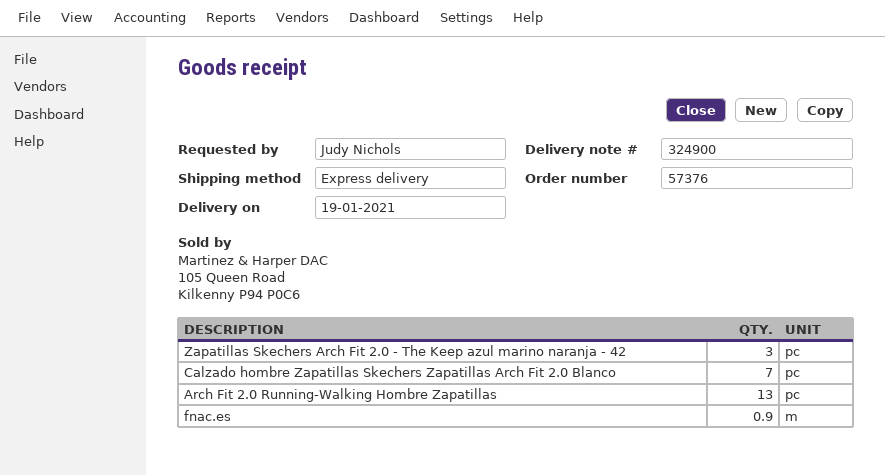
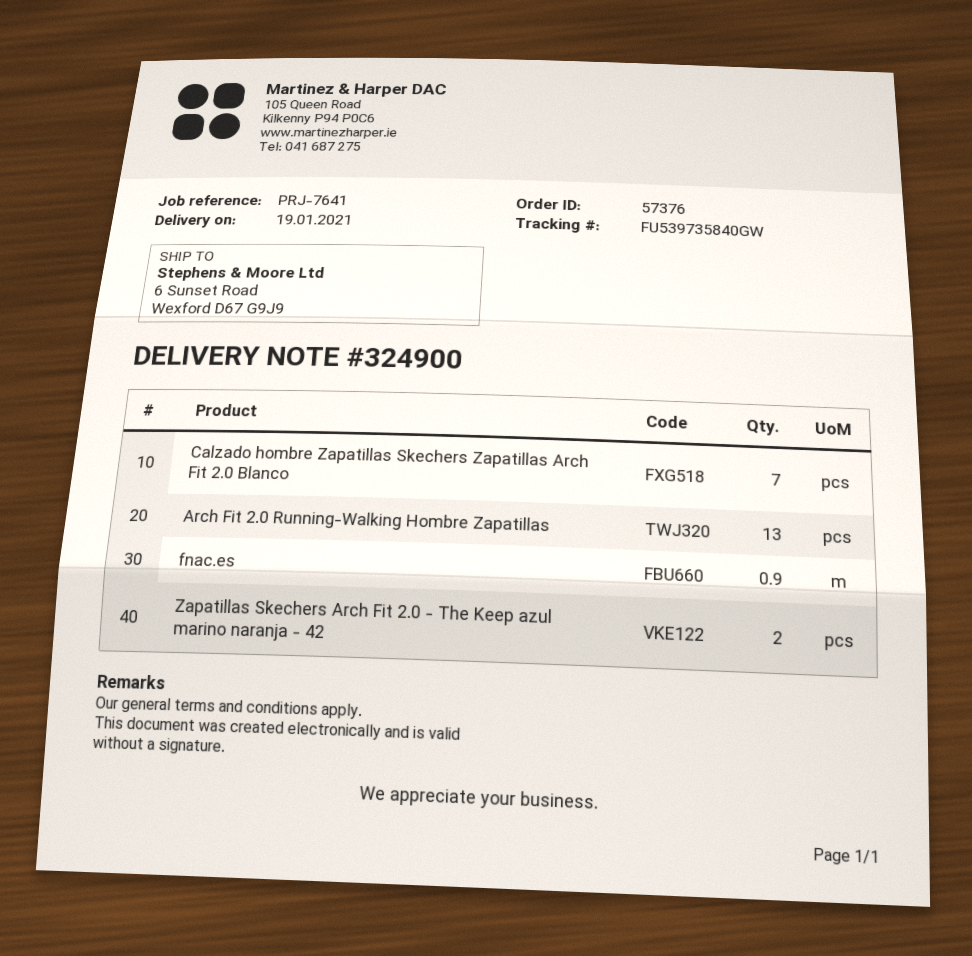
Zapatillas Skechers Arch Fit 2.0 - The Keep azul marino naranja - 42: 3 -> 2

